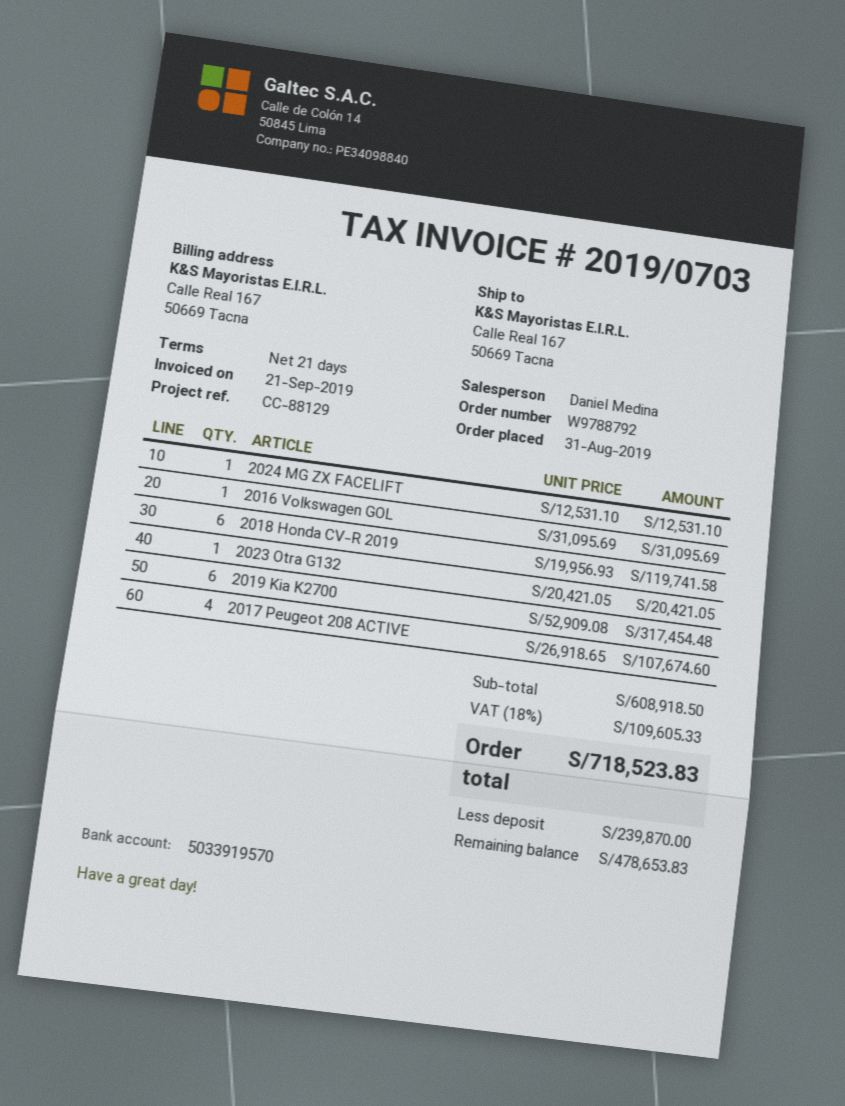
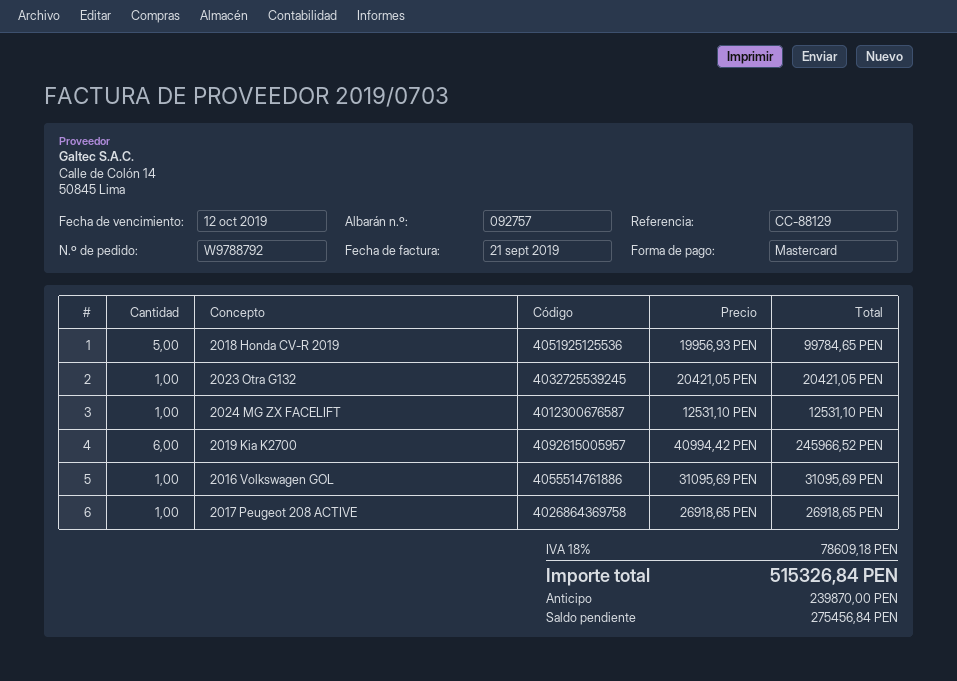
2018 Honda CV-R 2019: 6 x 19956.93 = 119741.58 -> 5 x 19956.93 = 99784.65
2019 Kia K2700: 6 x 52909.08 = 317454.48 -> 6 x 40994.42 = 245966.52
2017 Peugeot 208 ACTIVE: 4 x 26918.65 = 107674.60 -> 1 x 26918.65 = 26918.65
tax: 18% = 109605.33 -> 18% = 78609.18
total: 718523.83 -> 515326.84
balance: 478653.83 -> 275456.84

